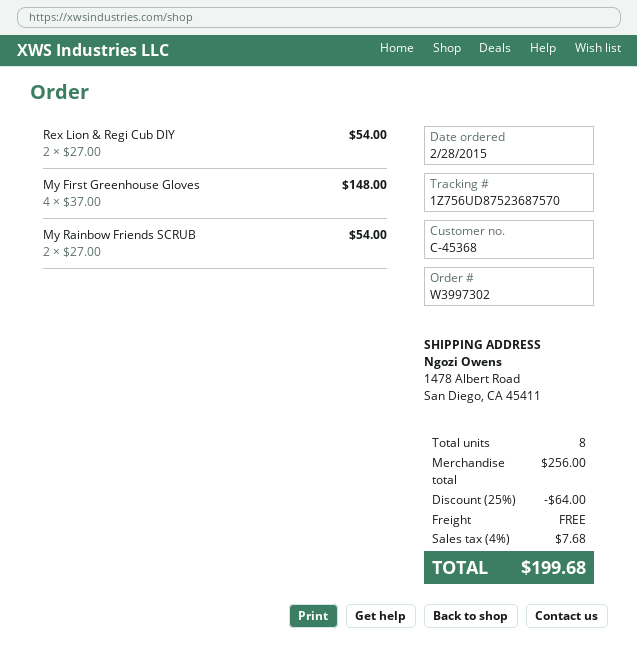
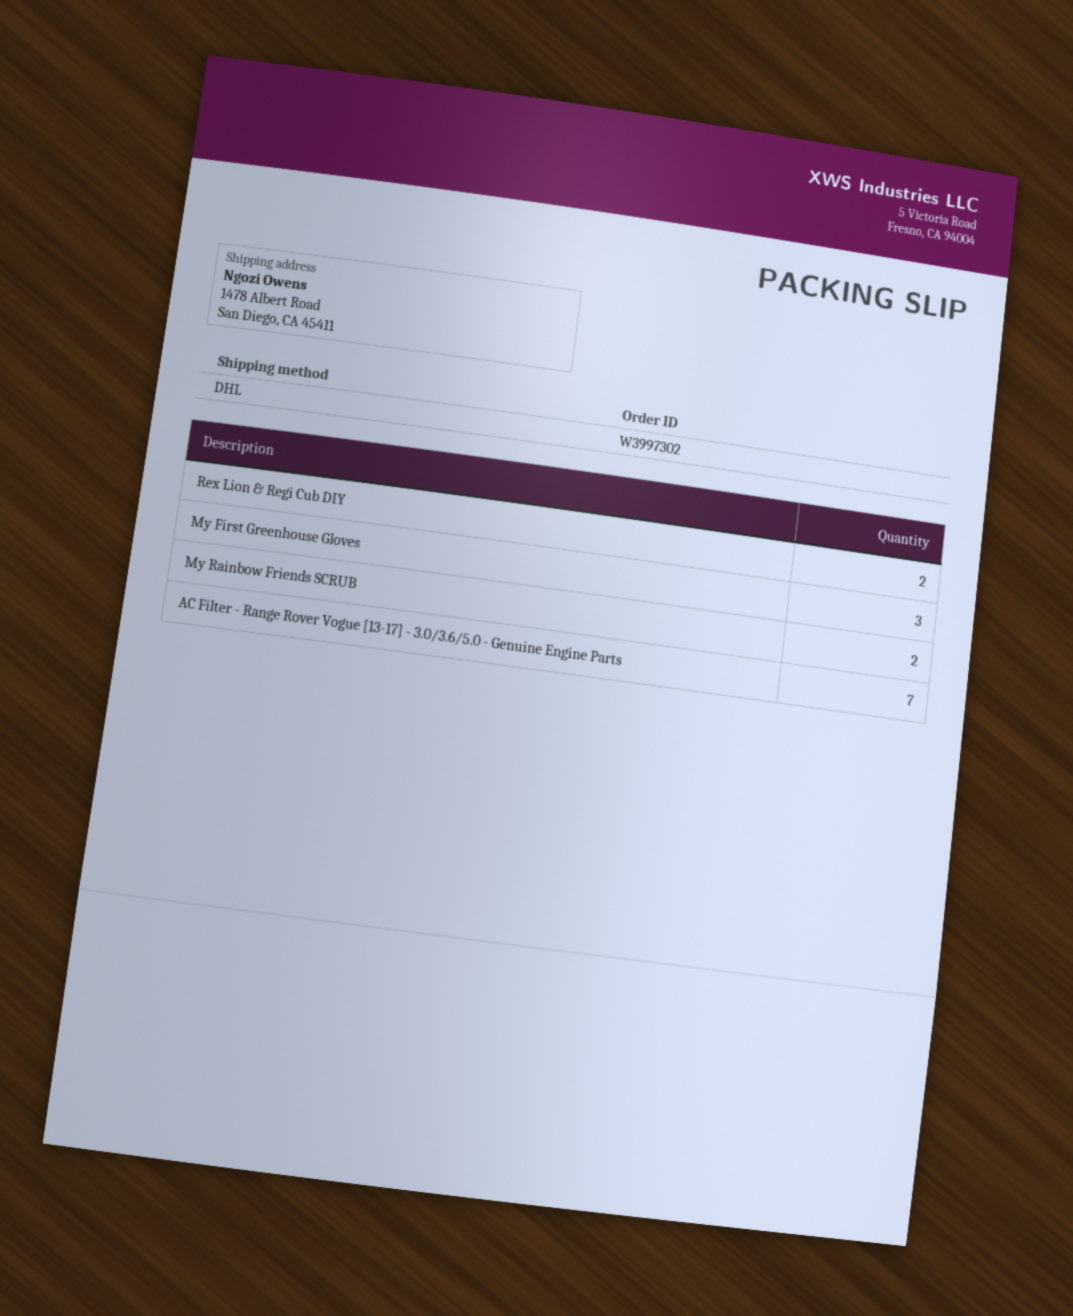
My First Greenhouse Gloves: 4 -> 3
AC Filter - Range Rover Vogue [13-17] - 3.0/3.6/5.0 - Genuine Engine Parts: none -> 7

